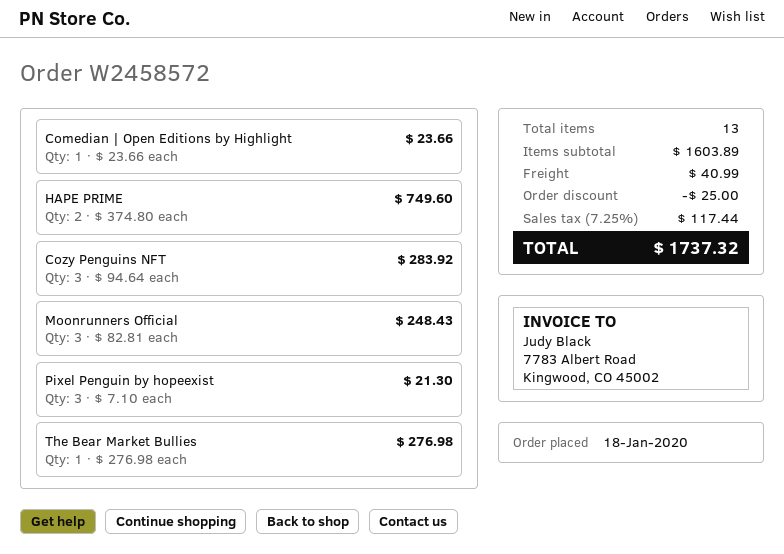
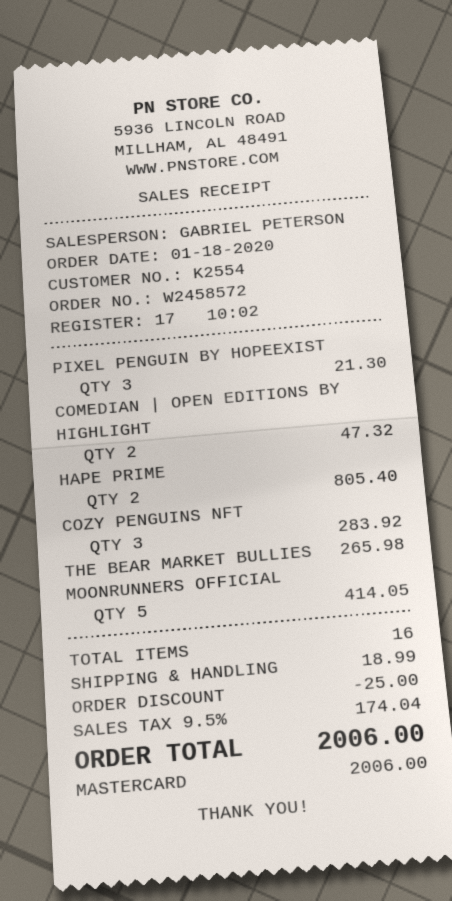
Comedian | Open Editions by Highlight: 1 for 23.66 -> 2 for 47.32
HAPE PRIME: 2 for 749.60 -> 2 for 805.40
Moonrunners Official: 3 for 248.43 -> 5 for 414.05
The Bear Market Bullies: 1 for 276.98 -> 1 for 265.98
total quantity: 13 -> 16
shipping: 40.99 -> 18.99
tax: 7.25% = 117.44 -> 9.5% = 174.04
total: 1737.32 -> 2006.00

